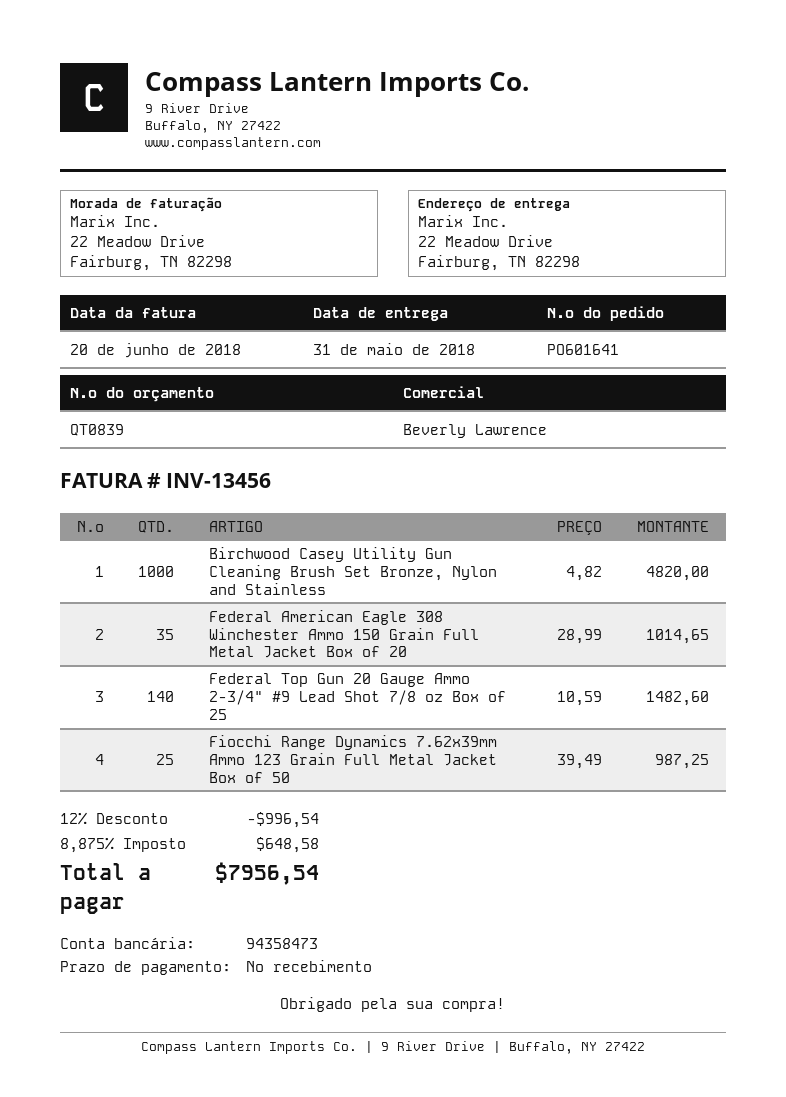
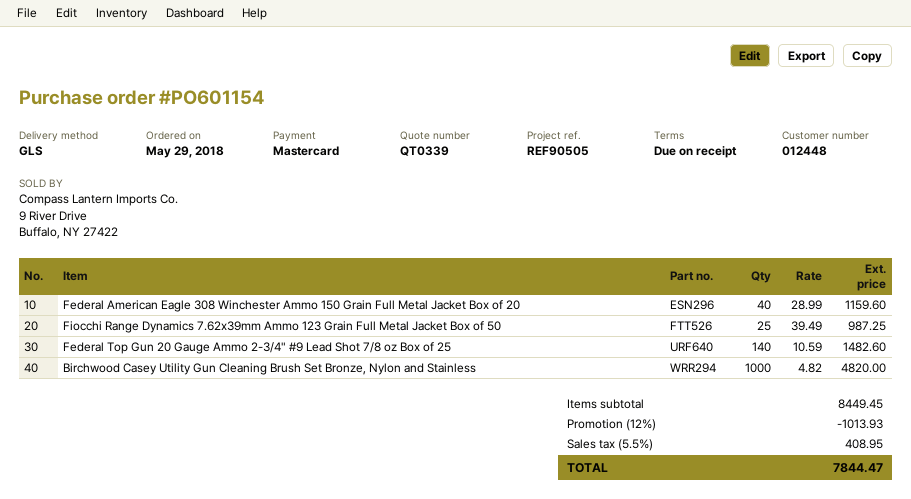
quote number: QT0839 -> QT0339
order number: PO601641 -> PO601154
Federal American Eagle 308 Winchester Ammo 150 Grain Full Metal Jacket Box of 20: 35 x 28.99 = 1014.65 -> 40 x 28.99 = 1159.60
discount: 12% = 996.54 -> 12% = 1013.93
tax: 8.875% = 648.58 -> 5.5% = 408.95
total: 7956.54 -> 7844.47

